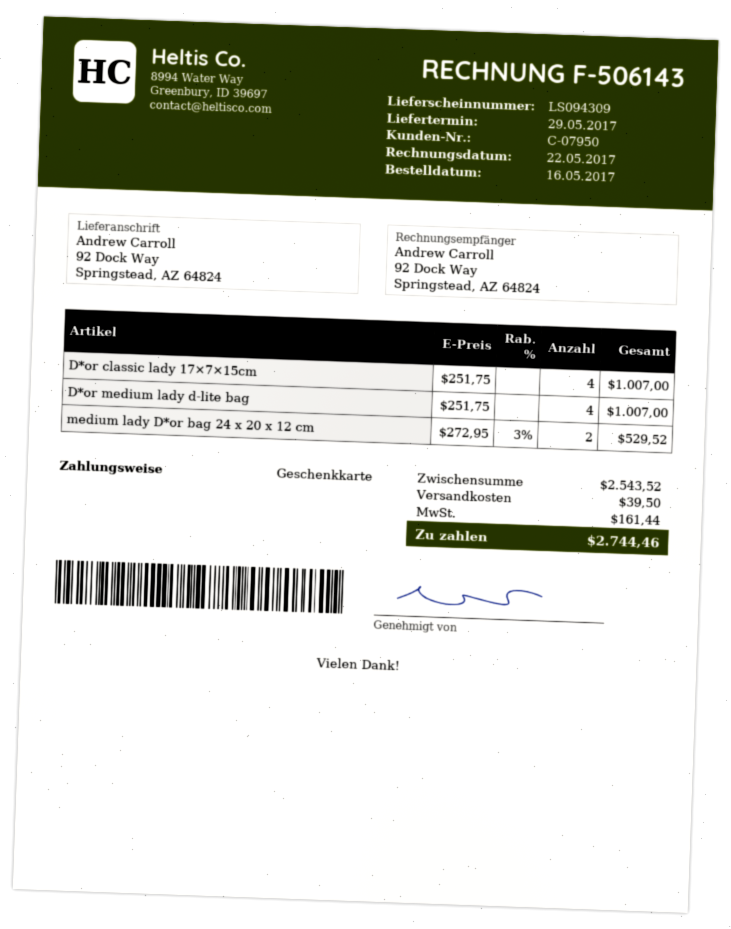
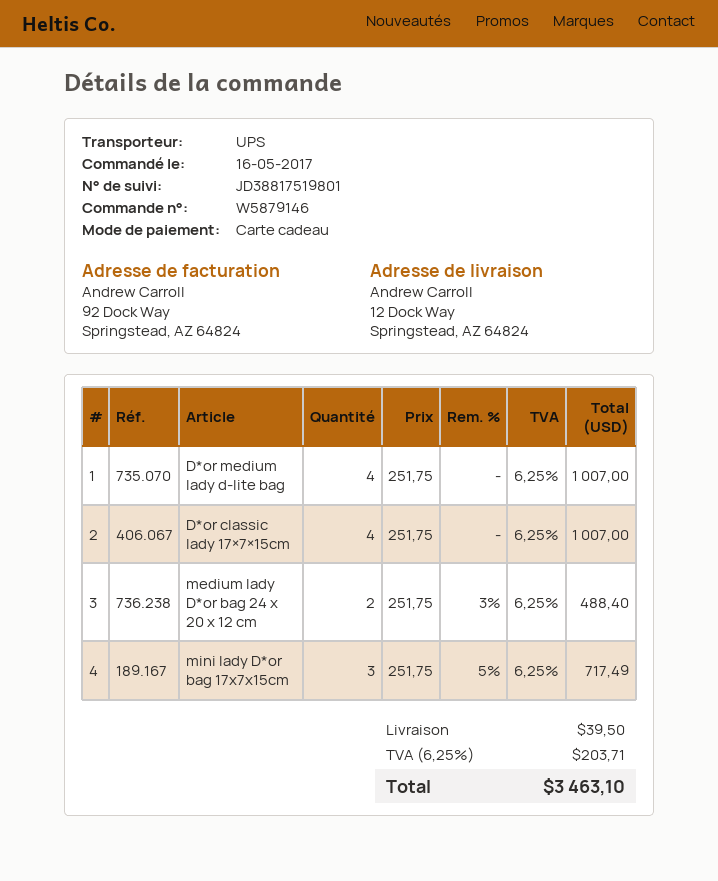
ship to: 92 Dock Way, Springstead, AZ 64824 -> 12 Dock Way, Springstead, AZ 64824
medium lady D*or bag 24 x 20 x 12 cm: 2 x 272.95 - 3% = 529.52 -> 2 x 251.75 - 3% = 488.40
mini lady D*or bag 17x7x15cm: none -> 3 x 251.75 - 5% = 717.49
tax: 161.44 -> 203.71
total: 2744.46 -> 3463.10

